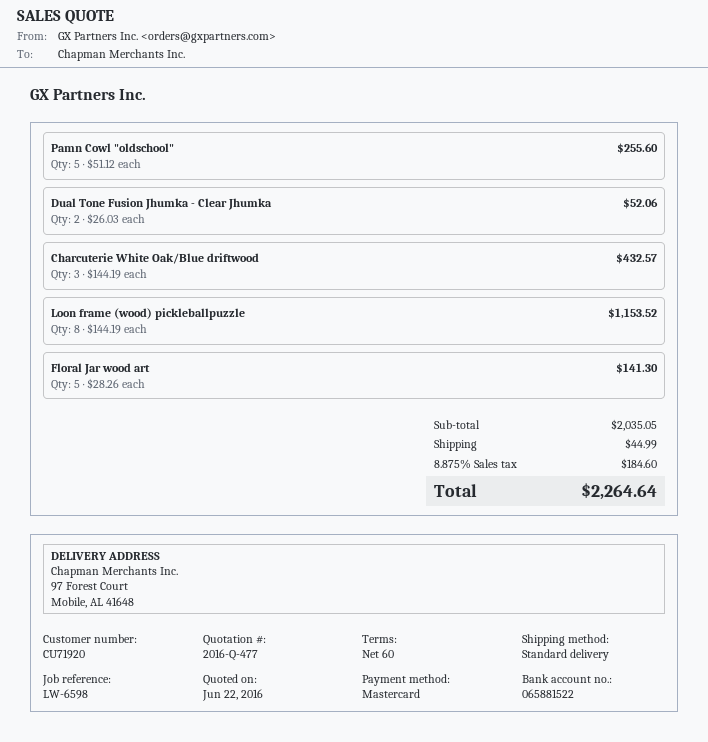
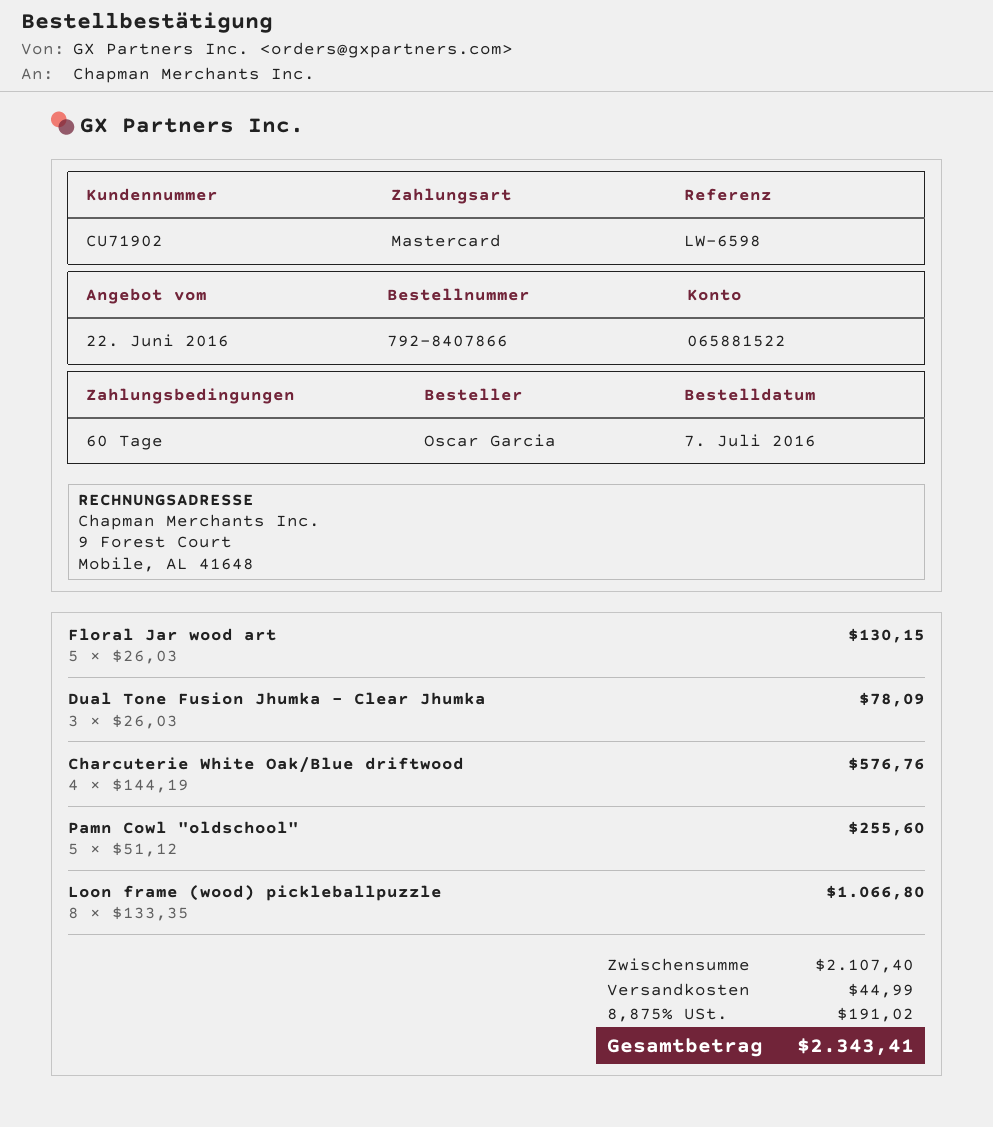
customer number: CU71920 -> CU71902
Dual Tone Fusion Jhumka - Clear Jhumka: 2 x 26.03 = 52.06 -> 3 x 26.03 = 78.09
Charcuterie White Oak/Blue driftwood: 3 x 144.19 = 432.57 -> 4 x 144.19 = 576.76
Loon frame (wood) pickleballpuzzle: 8 x 144.19 = 1153.52 -> 8 x 133.35 = 1066.80
Floral Jar wood art: 5 x 28.26 = 141.30 -> 5 x 26.03 = 130.15
subtotal: 2035.05 -> 2107.40
tax: 8.875% = 184.60 -> 8.875% = 191.02
total: 2264.64 -> 2343.41

